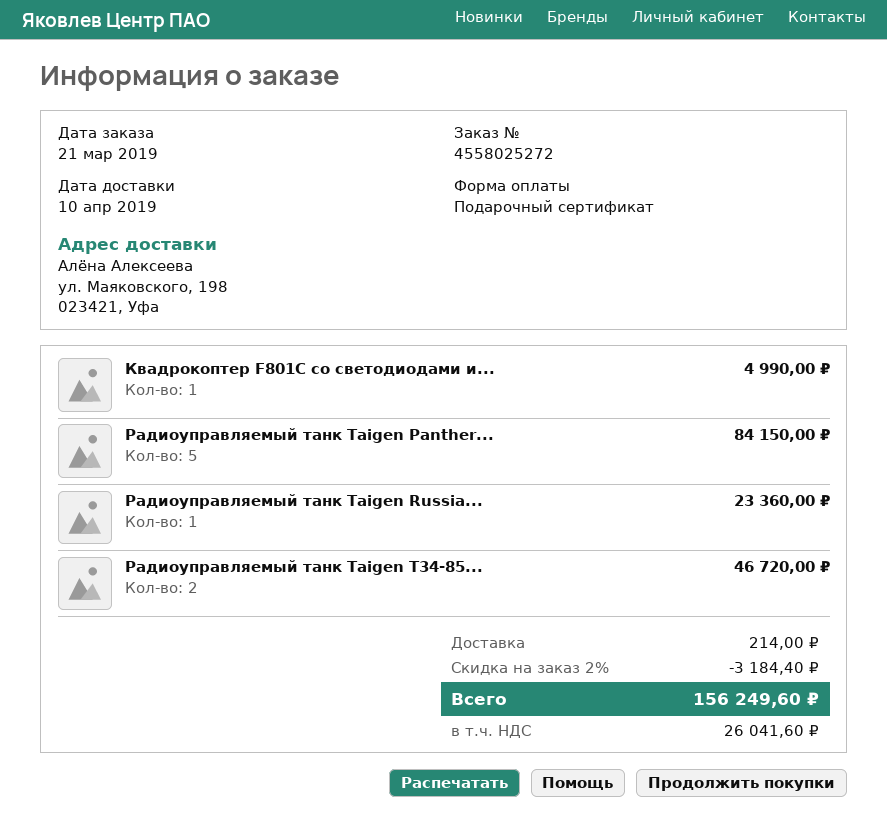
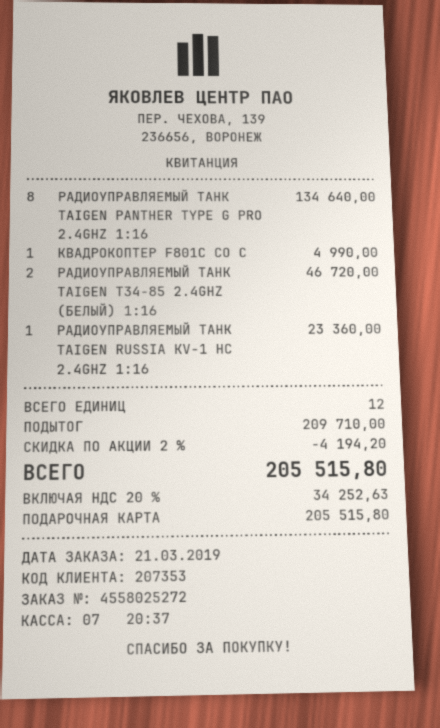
Радиоуправляемый танк Taigen Panther...: 5 for 84150.00 -> 8 for 134640.00
discount: 2% = 3184.40 -> 2% = 4194.20
shipping: 214.00 -> none
tax: 26041.60 -> 34252.63
total: 156249.60 -> 205515.80

